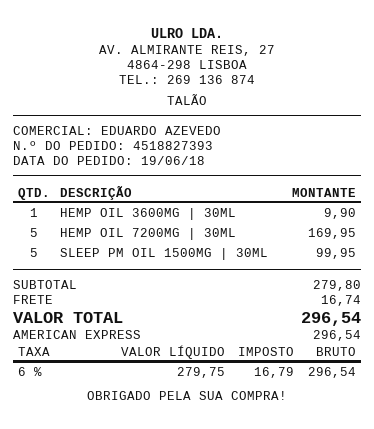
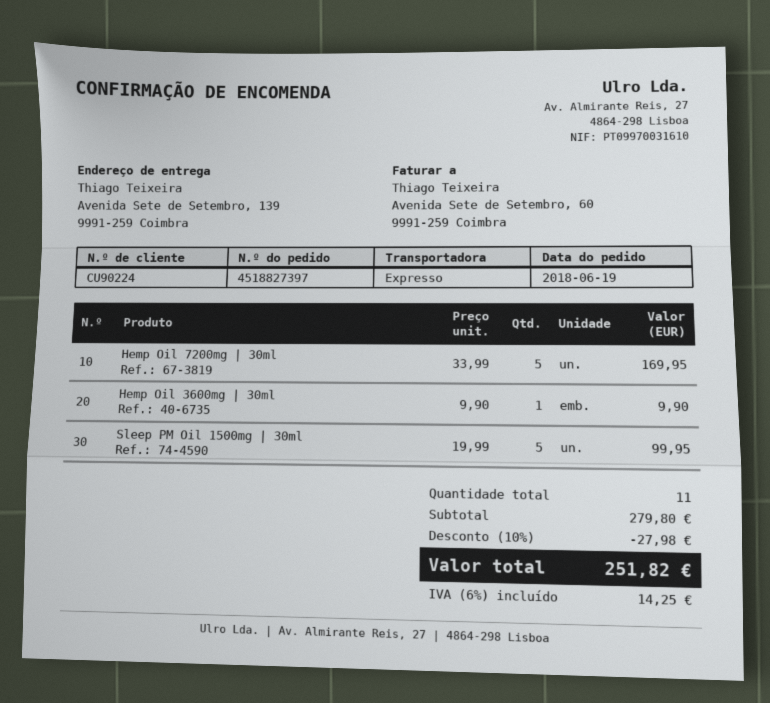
order number: 4518827393 -> 4518827397
discount: none -> 10% = 27.98
shipping: 16.74 -> none
tax: 6% = 16.79 -> 6% = 14.25
total: 296.54 -> 251.82

